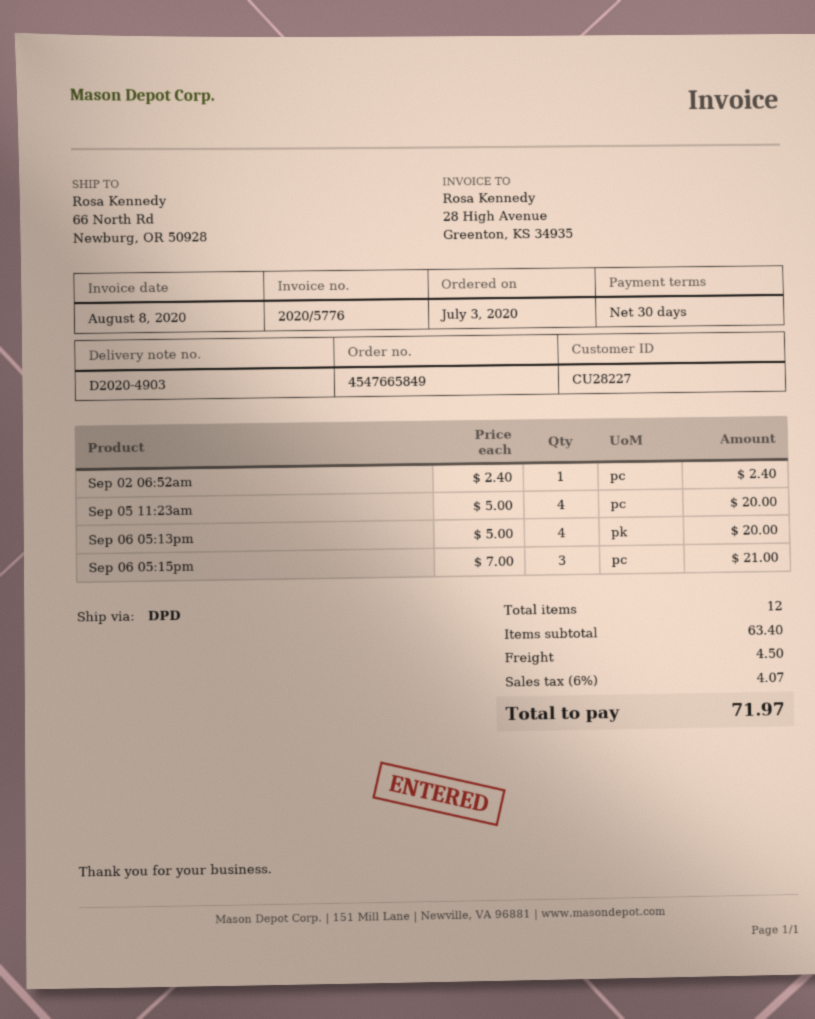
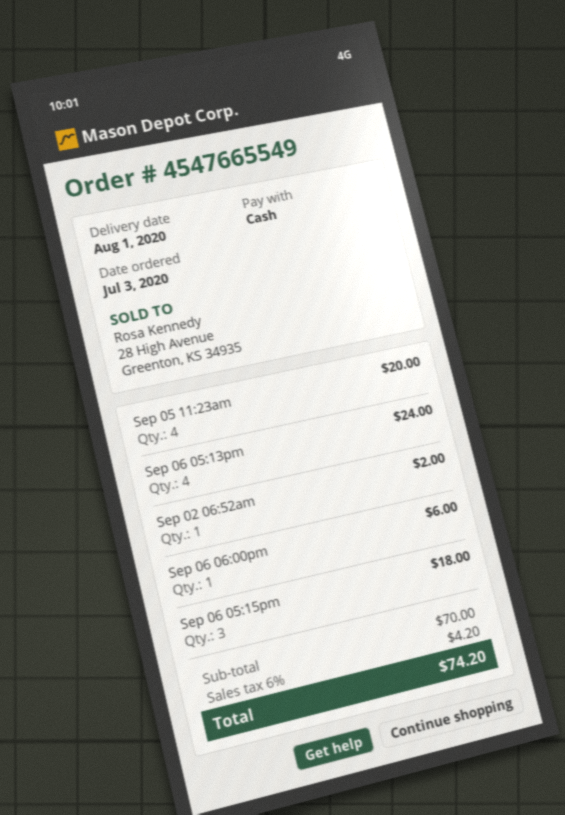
order number: 4547665849 -> 4547665549
Sep 02 06:52am: 1 for 2.40 -> 1 for 2.00
Sep 06 05:13pm: 4 for 20.00 -> 4 for 24.00
Sep 06 05:15pm: 3 for 21.00 -> 3 for 18.00
Sep 06 06:00pm: none -> 1 for 6.00
subtotal: 63.40 -> 70.00
shipping: 4.50 -> none
tax: 6% = 4.07 -> 6% = 4.20
total: 71.97 -> 74.20

